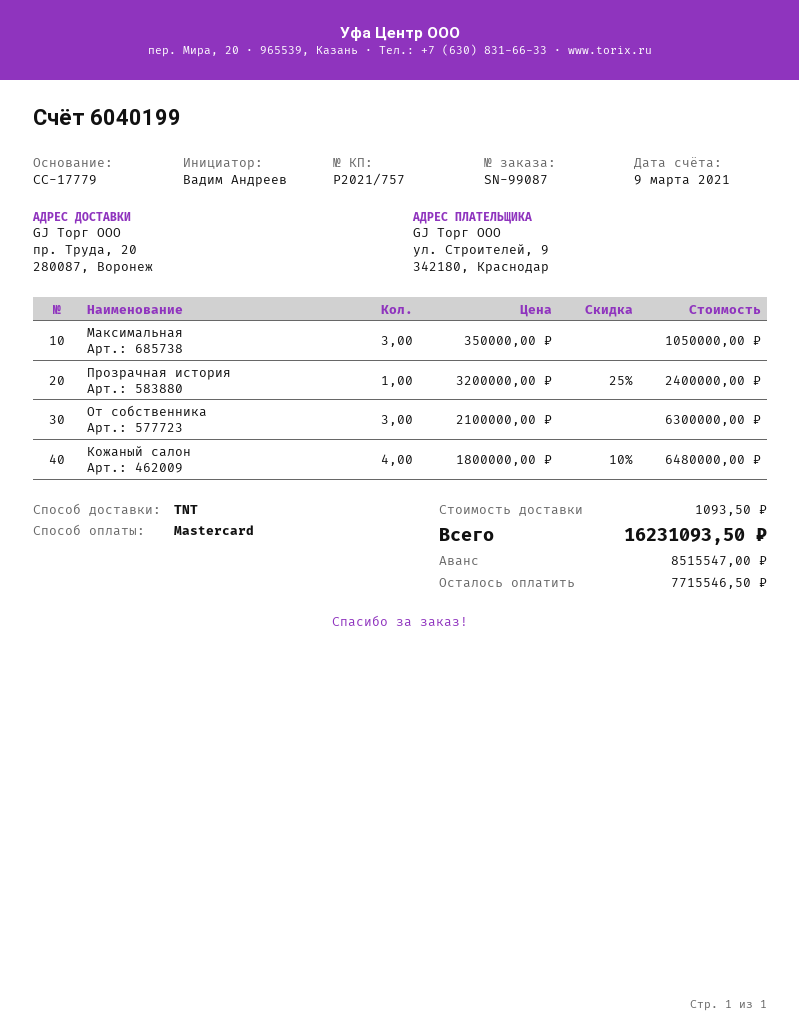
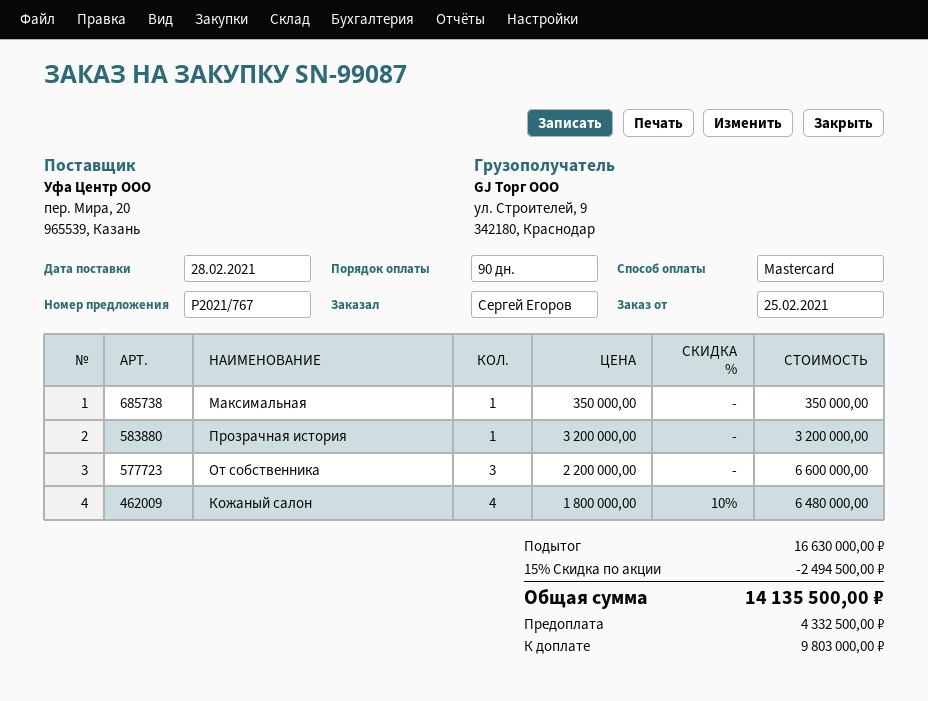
quote number: P2021/757 -> P2021/767
ordered by: Вадим Андреев -> Сергей Егоров
ship to: пр. Труда, 20, 280087, Воронеж -> ул. Строителей, 9, 342180, Краснодар
Максимальная: 3 x 350000.00 = 1050000.00 -> 1 x 350000.00 = 350000.00
Прозрачная история: 1 x 3200000.00 - 25% = 2400000.00 -> 1 x 3200000.00 = 3200000.00
От собственника: 3 x 2100000.00 = 6300000.00 -> 3 x 2200000.00 = 6600000.00
discount: none -> 15% = 2494500.00
shipping: 1093.50 -> none
total: 16231093.50 -> 14135500.00
deposit: 8515547.00 -> 4332500.00
balance: 7715546.50 -> 9803000.00

